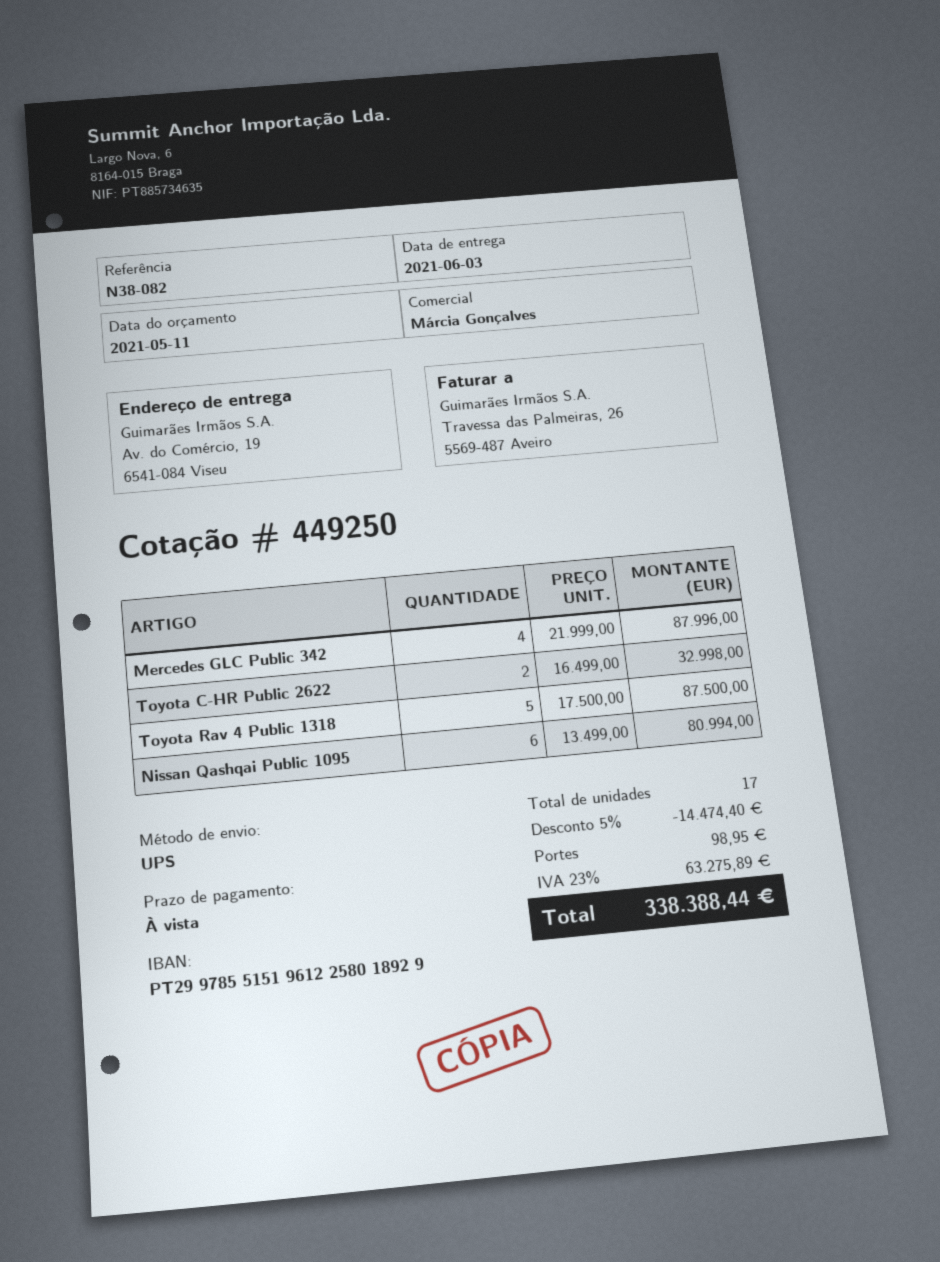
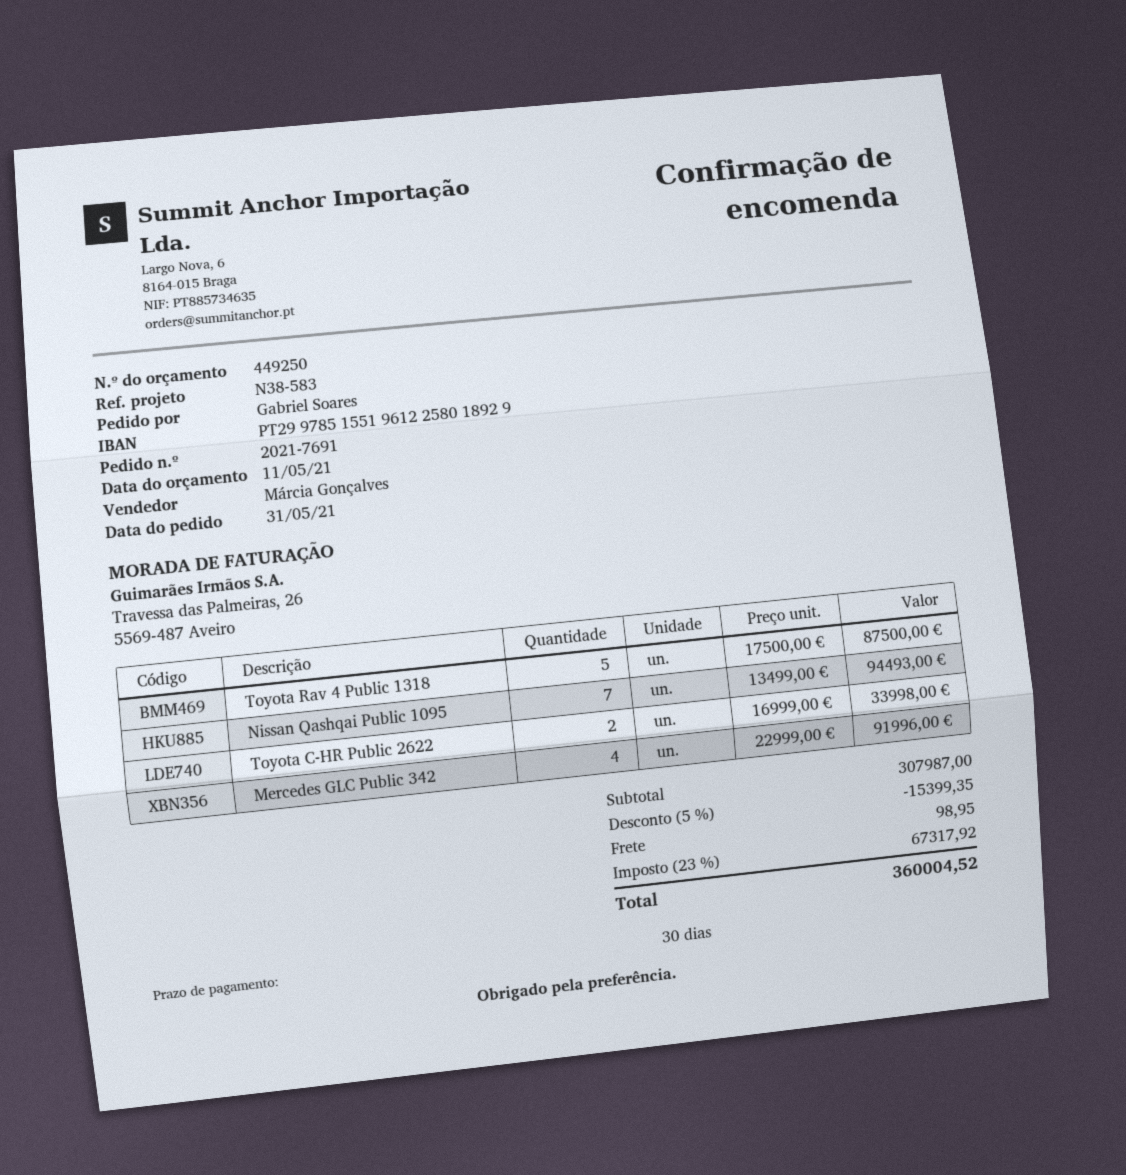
payment terms: on receipt -> 30 days
reference: N38-082 -> N38-583
bank account: PT29978551519612258018929 -> PT29978515519612258018929
Mercedes GLC Public 342: 4 x 21999.00 = 87996.00 -> 4 x 22999.00 = 91996.00
Toyota C-HR Public 2622: 2 x 16499.00 = 32998.00 -> 2 x 16999.00 = 33998.00
Nissan Qashqai Public 1095: 6 x 13499.00 = 80994.00 -> 7 x 13499.00 = 94493.00
discount: 5% = 14474.40 -> 5% = 15399.35
tax: 23% = 63275.89 -> 23% = 67317.92
total: 338388.44 -> 360004.52

